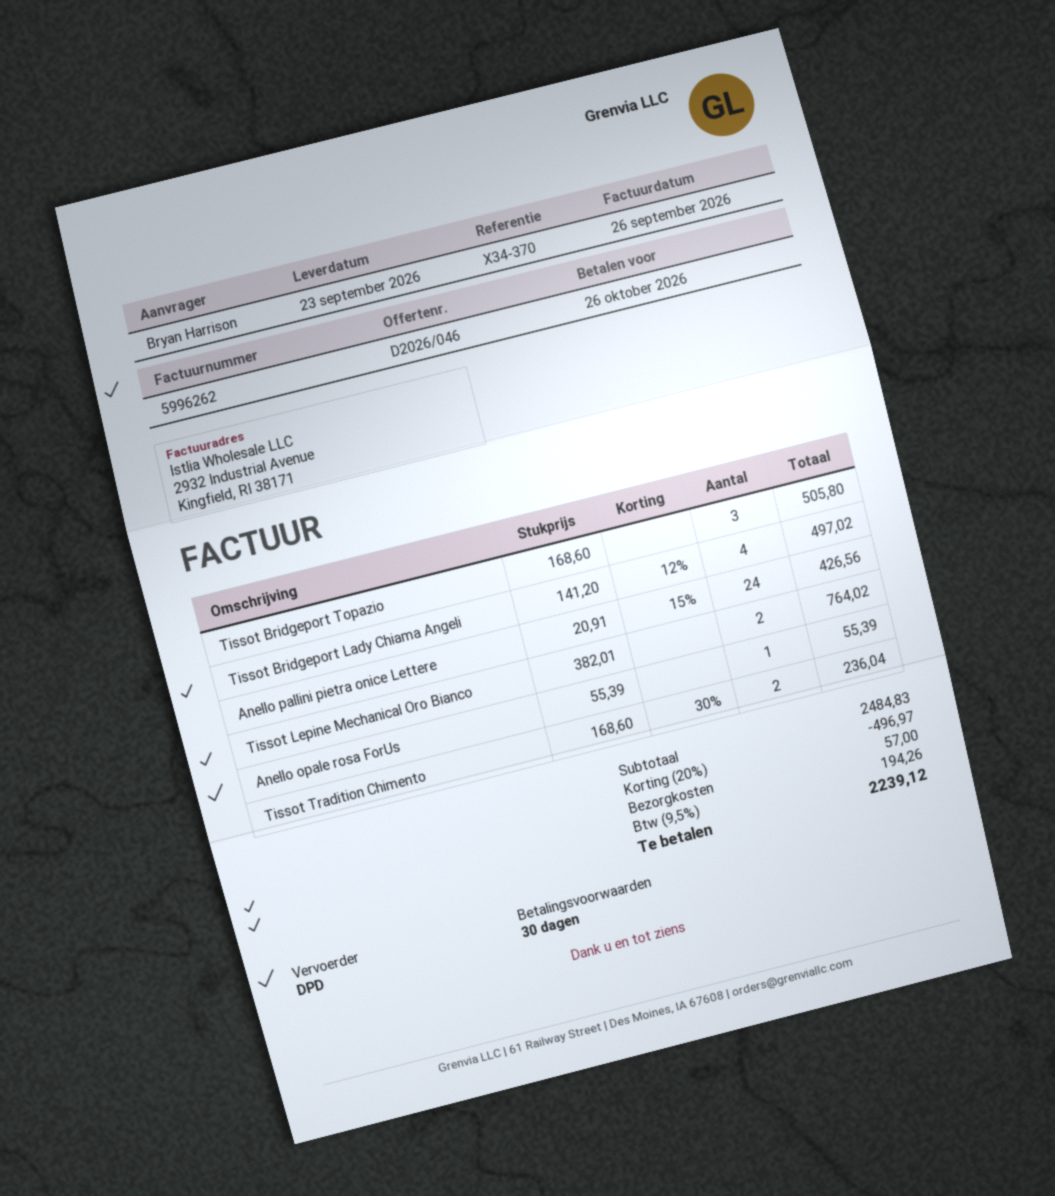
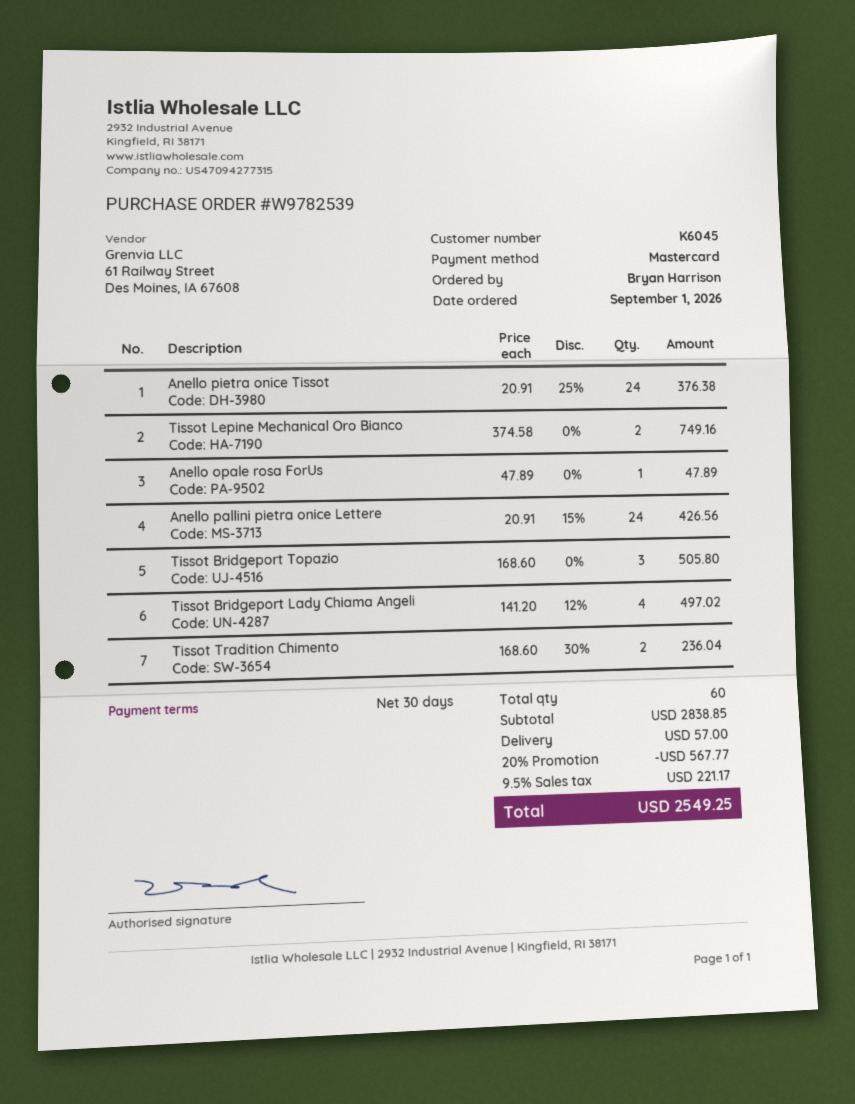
Tissot Lepine Mechanical Oro Bianco: 2 x 382.01 = 764.02 -> 2 x 374.58 = 749.16
Anello opale rosa ForUs: 1 x 55.39 = 55.39 -> 1 x 47.89 = 47.89
Anello pietra onice Tissot: none -> 24 x 20.91 - 25% = 376.38
subtotal: 2484.83 -> 2838.85
discount: 20% = 496.97 -> 20% = 567.77
tax: 9.5% = 194.26 -> 9.5% = 221.17
total: 2239.12 -> 2549.25

